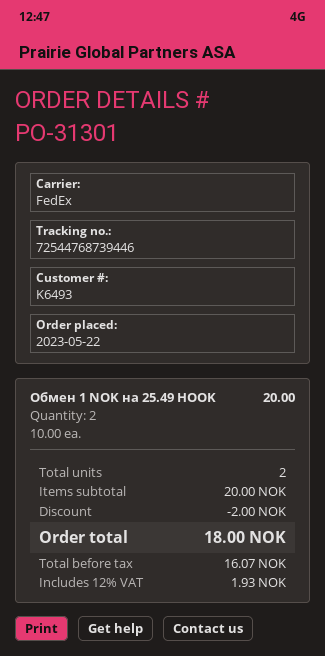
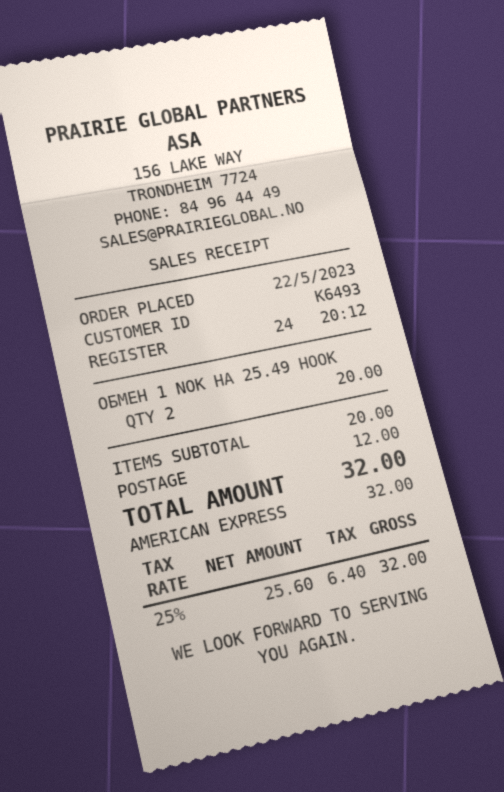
discount: 2.00 -> none
shipping: none -> 12.00
net: 16.07 -> 25.60
tax: 12% = 1.93 -> 25% = 6.40
total: 18.00 -> 32.00

